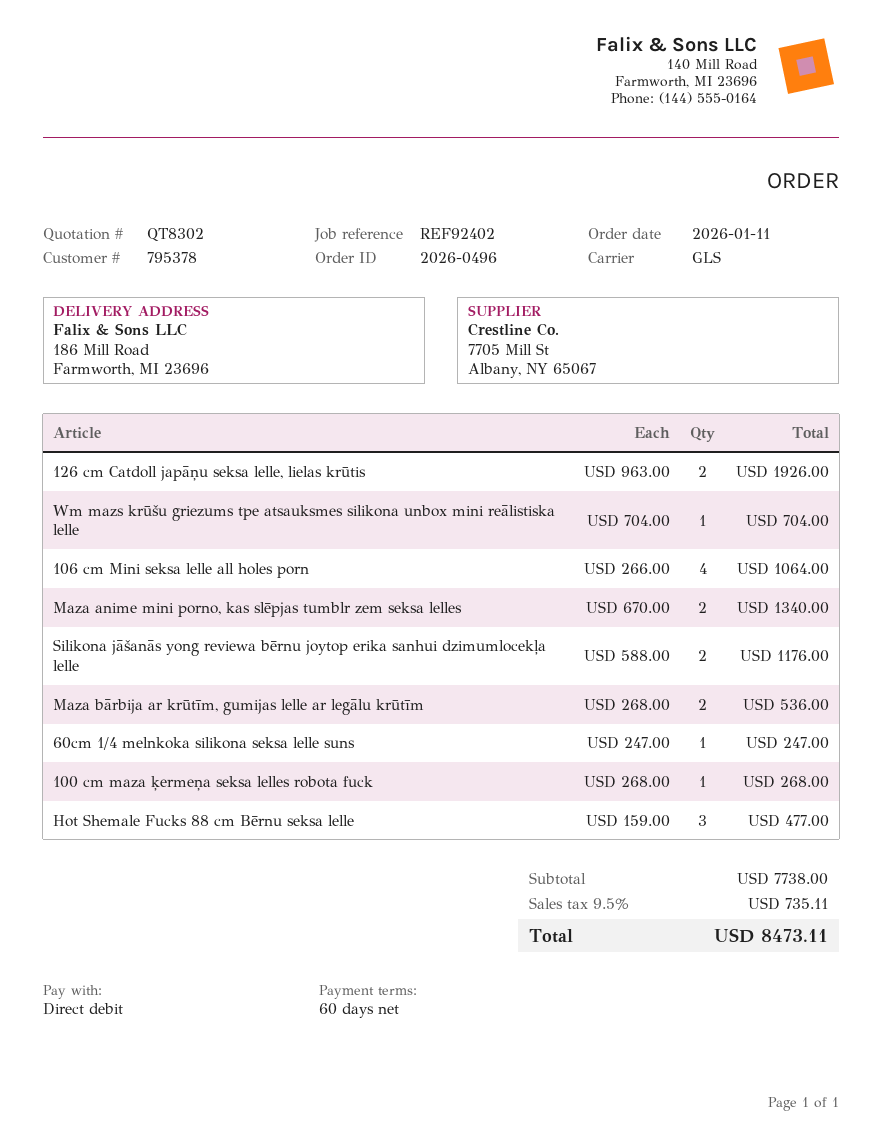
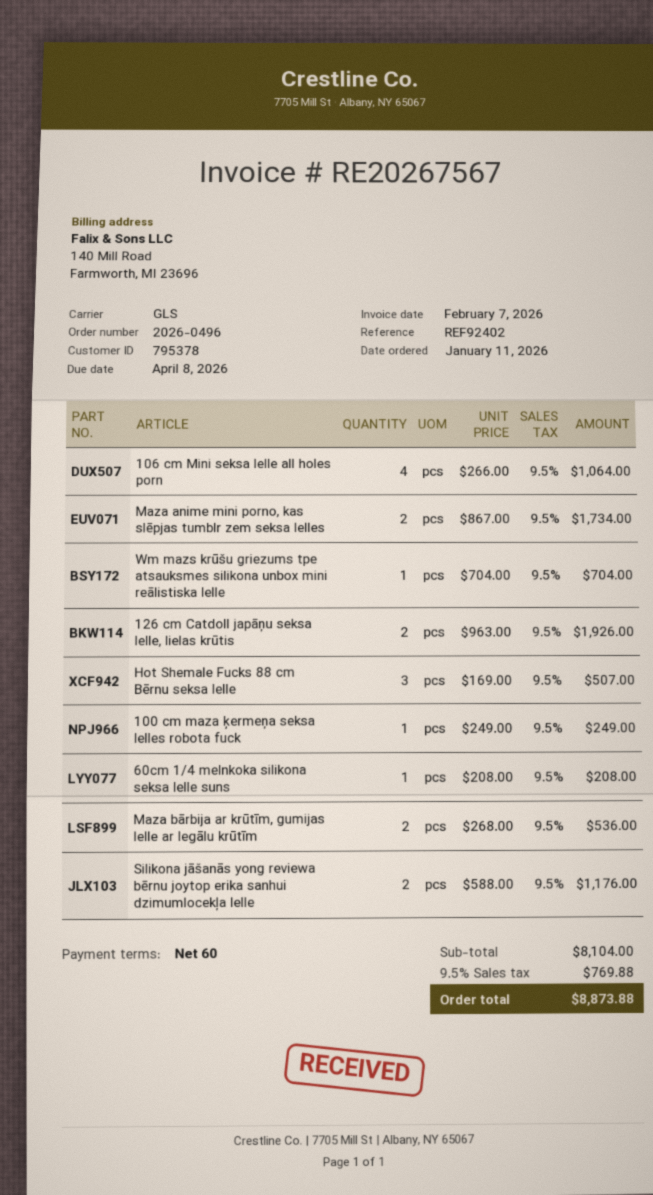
Maza anime mini porno, kas slēpjas tumblr zem seksa lelles: 2 x 670.00 = 1340.00 -> 2 x 867.00 = 1734.00
60cm 1/4 melnkoka silikona seksa lelle suns: 1 x 247.00 = 247.00 -> 1 x 208.00 = 208.00
100 cm maza ķermeņa seksa lelles robota fuck: 1 x 268.00 = 268.00 -> 1 x 249.00 = 249.00
Hot Shemale Fucks 88 cm Bērnu seksa lelle: 3 x 159.00 = 477.00 -> 3 x 169.00 = 507.00
subtotal: 7738.00 -> 8104.00
tax: 9.5% = 735.11 -> 9.5% = 769.88
total: 8473.11 -> 8873.88

